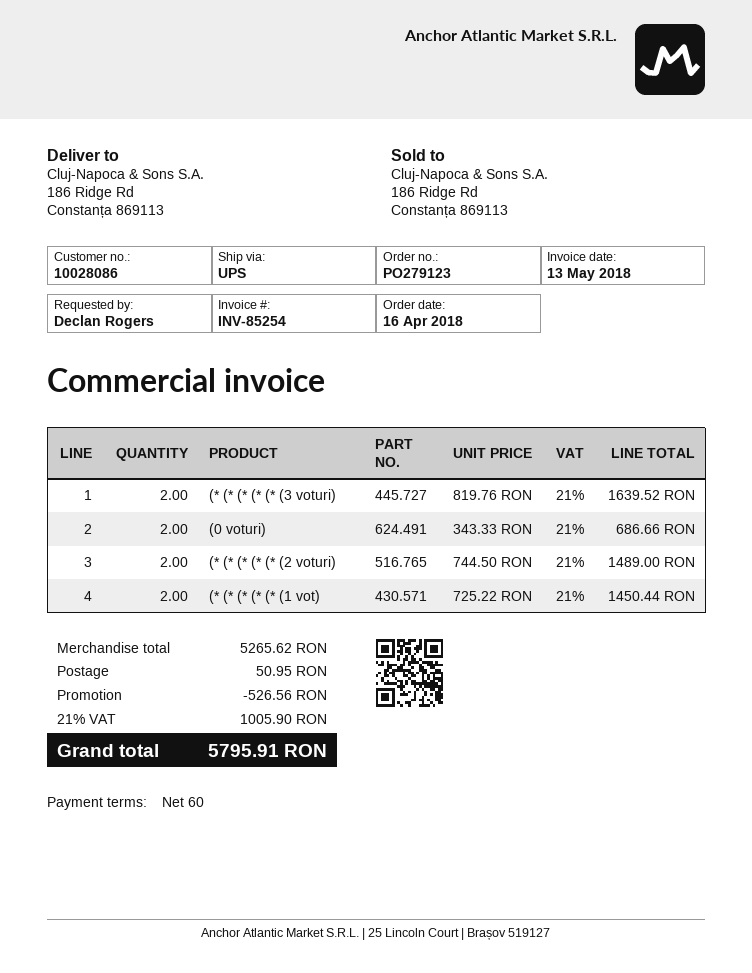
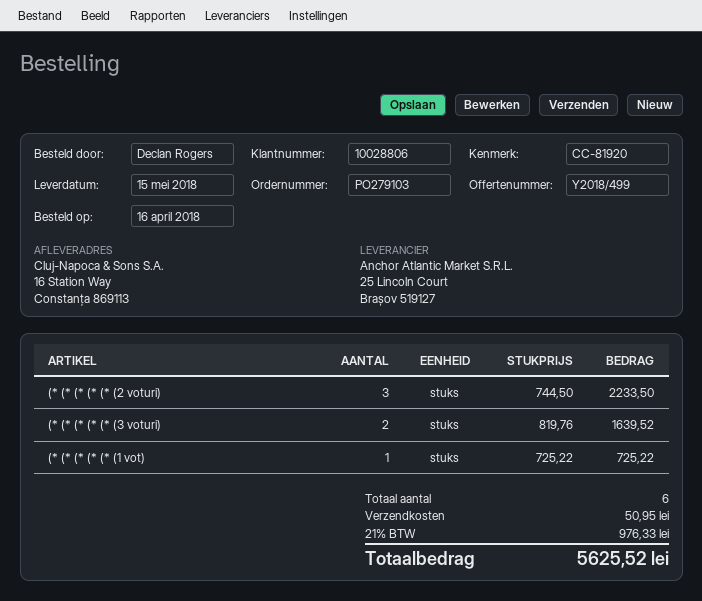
order number: PO279123 -> PO279103
customer number: 10028086 -> 10028806
ship to: 186 Ridge Rd, Constanța 869113 -> 16 Station Way, Constanța 869113
(0 voturi): 2 x 343.33 = 686.66 -> none
(* (* (* (* (* (2 voturi): 2 x 744.50 = 1489.00 -> 3 x 744.50 = 2233.50
(* (* (* (* (* (1 vot): 2 x 725.22 = 1450.44 -> 1 x 725.22 = 725.22
discount: 526.56 -> none
tax: 21% = 1005.90 -> 21% = 976.33
total: 5795.91 -> 5625.52

